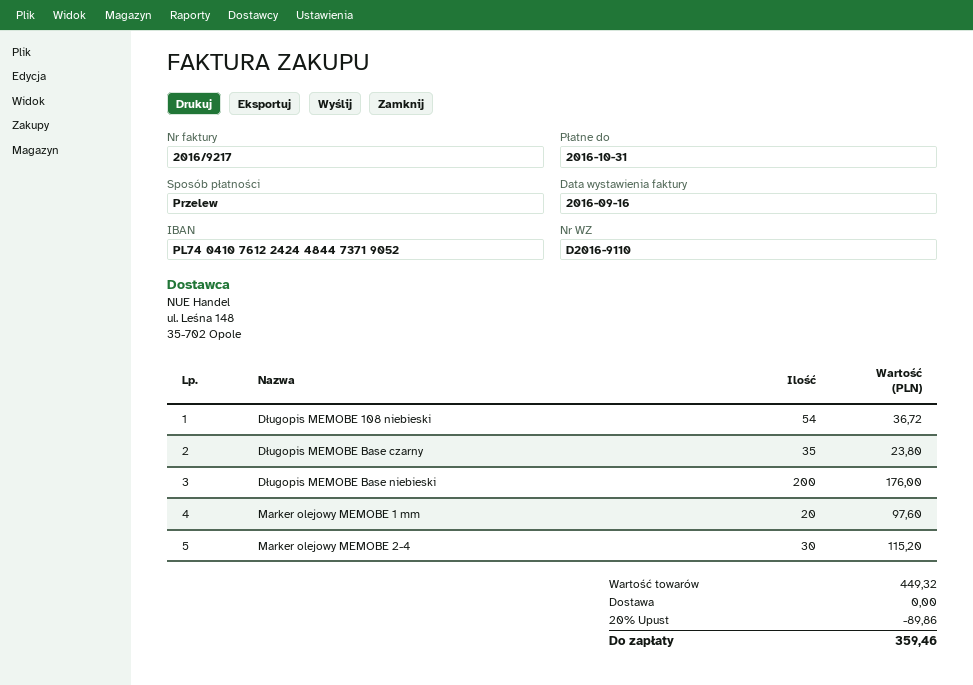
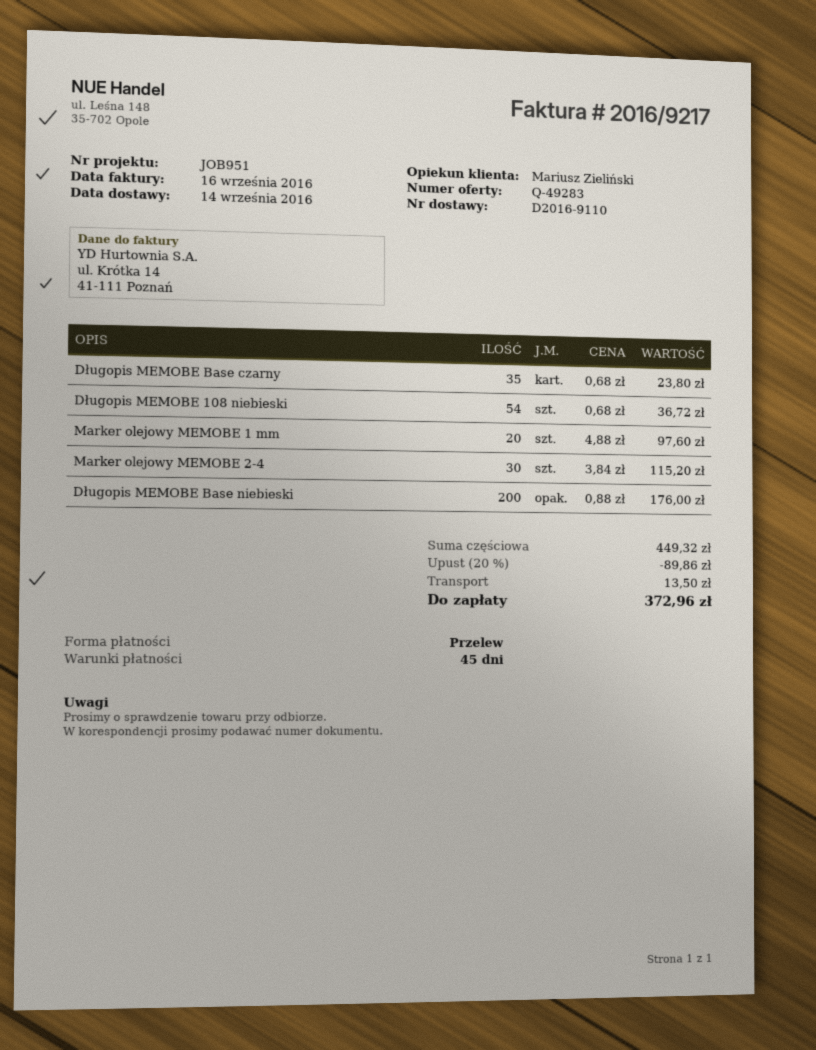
shipping: 0.00 -> 13.50
total: 359.46 -> 372.96

